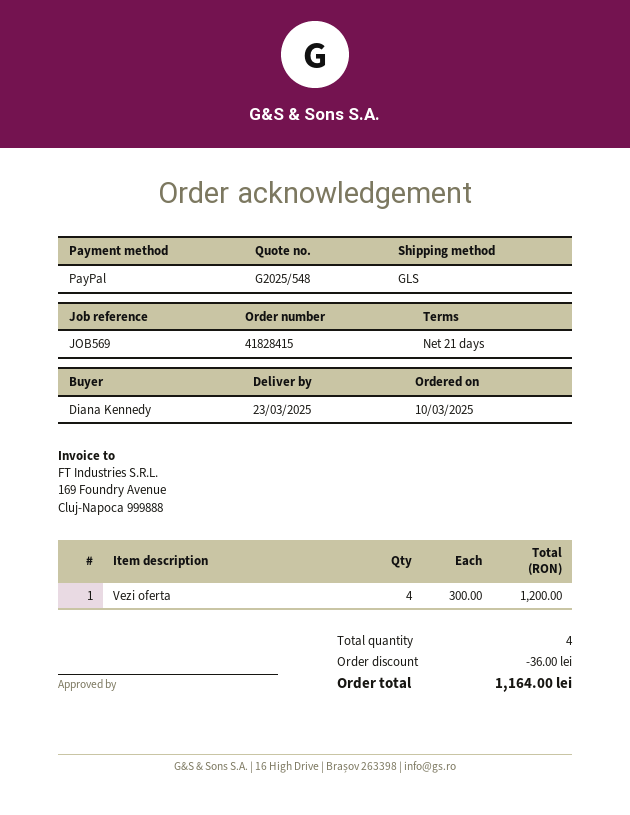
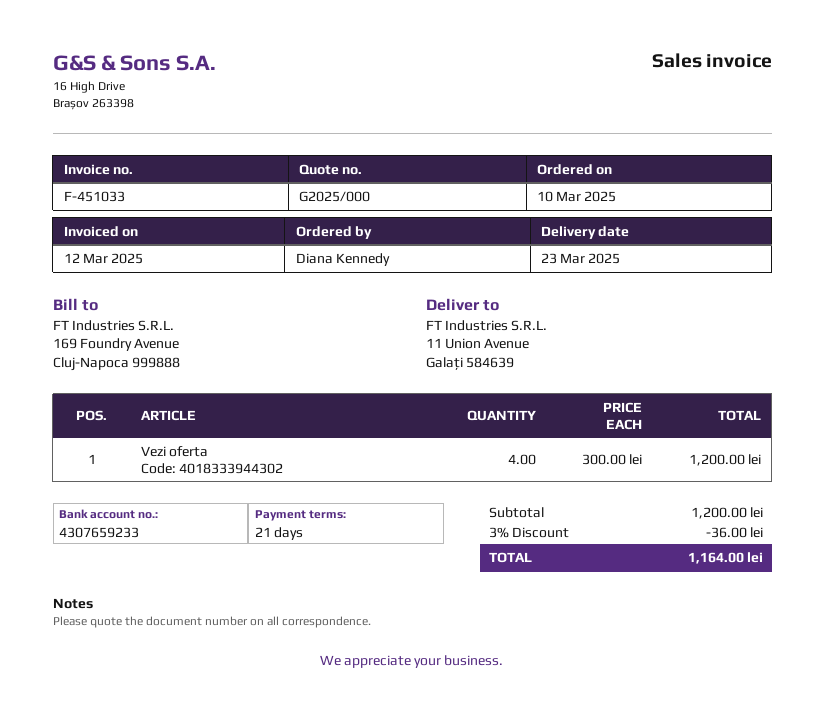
quote number: G2025/548 -> G2025/000

